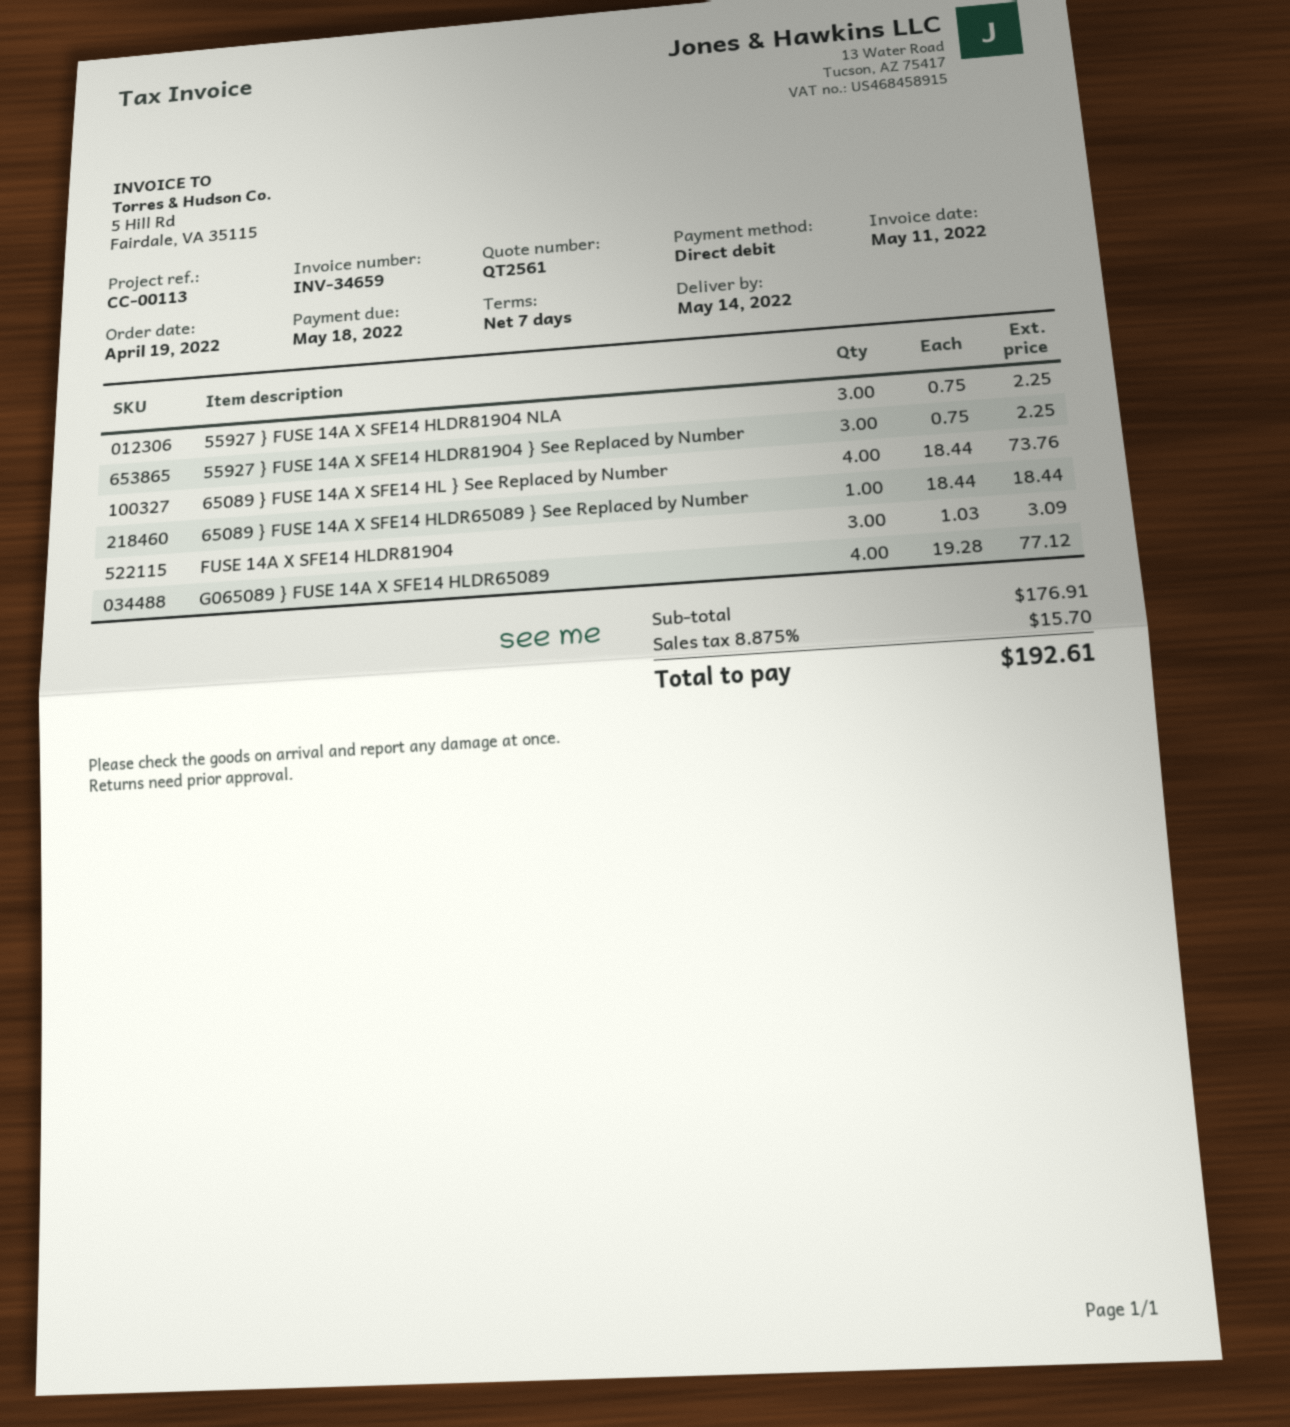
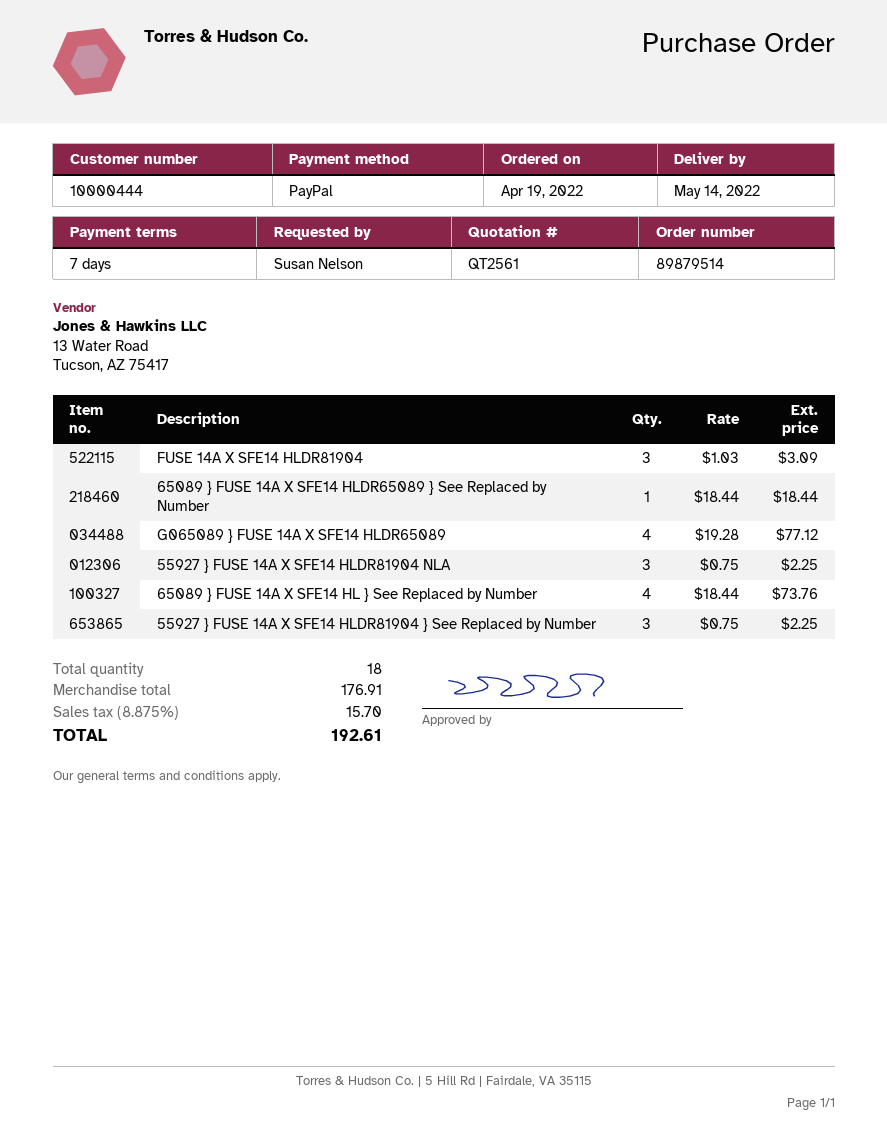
payment method: direct debit -> PayPal

